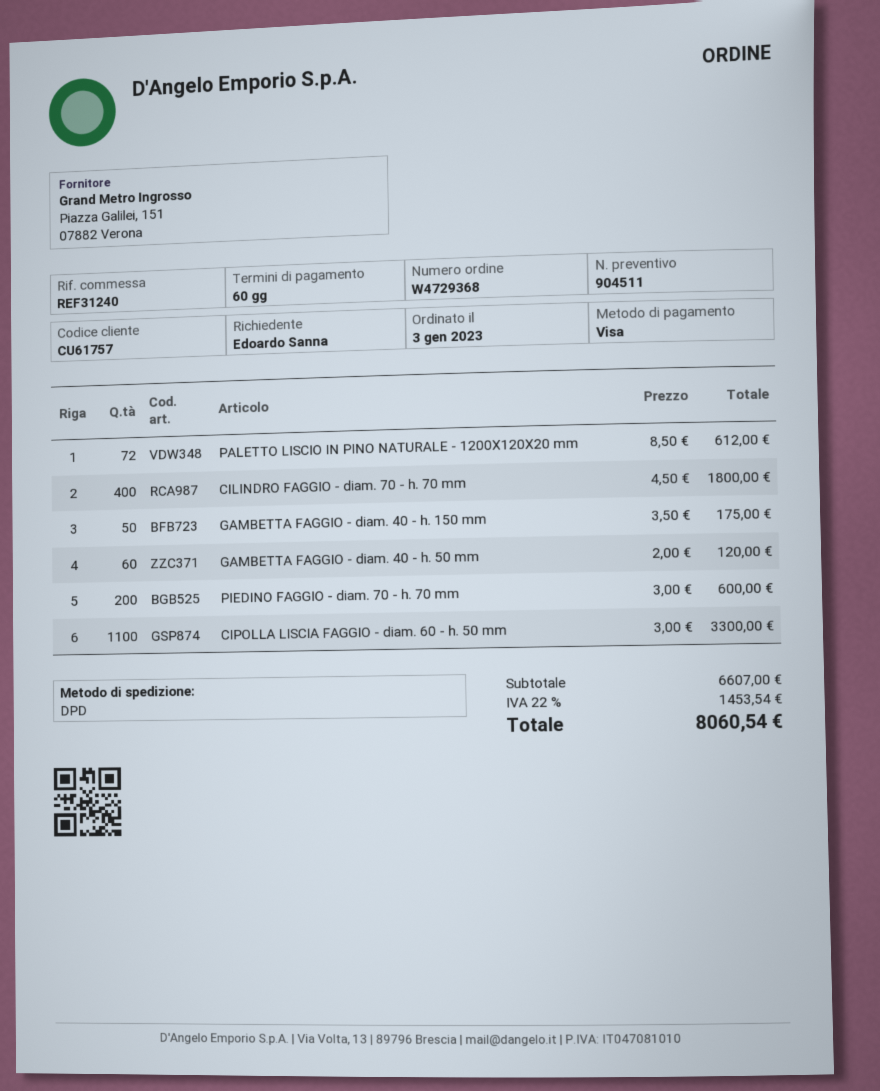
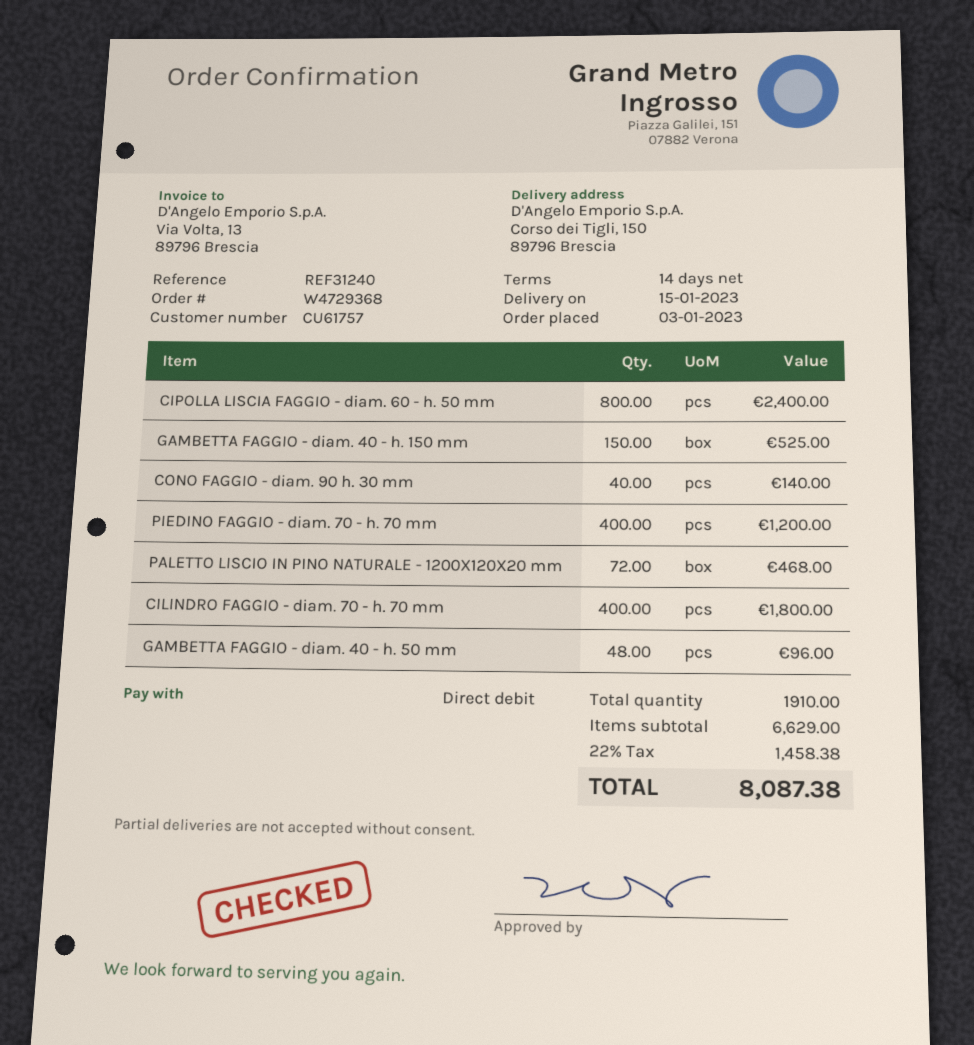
payment terms: 60 days -> 14 days
payment method: Visa -> direct debit
PALETTO LISCIO IN PINO NATURALE - 1200X120X20 mm: 72 for 612.00 -> 72 for 468.00
GAMBETTA FAGGIO - diam. 40 - h. 150 mm: 50 for 175.00 -> 150 for 525.00
GAMBETTA FAGGIO - diam. 40 - h. 50 mm: 60 for 120.00 -> 48 for 96.00
PIEDINO FAGGIO - diam. 70 - h. 70 mm: 200 for 600.00 -> 400 for 1200.00
CIPOLLA LISCIA FAGGIO - diam. 60 - h. 50 mm: 1100 for 3300.00 -> 800 for 2400.00
CONO FAGGIO - diam. 90 h. 30 mm: none -> 40 for 140.00
subtotal: 6607.00 -> 6629.00
tax: 22% = 1453.54 -> 22% = 1458.38
total: 8060.54 -> 8087.38

